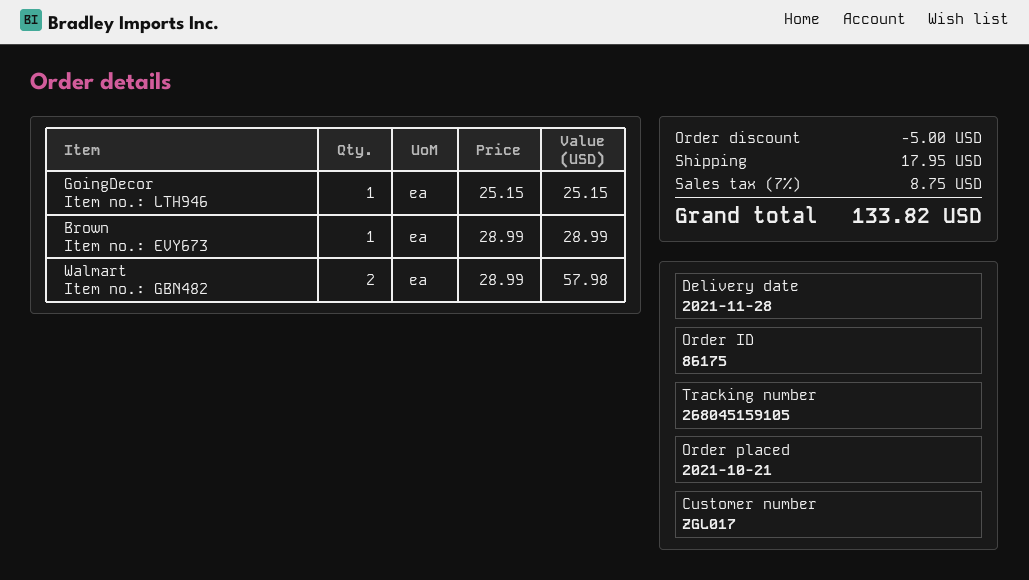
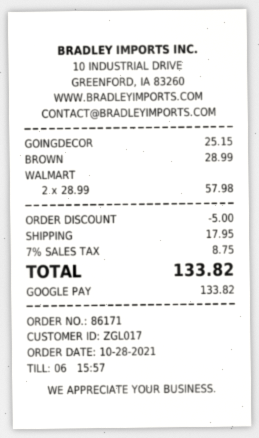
order number: 86175 -> 86171
order date: 2021-10-21 -> 2021-10-28

